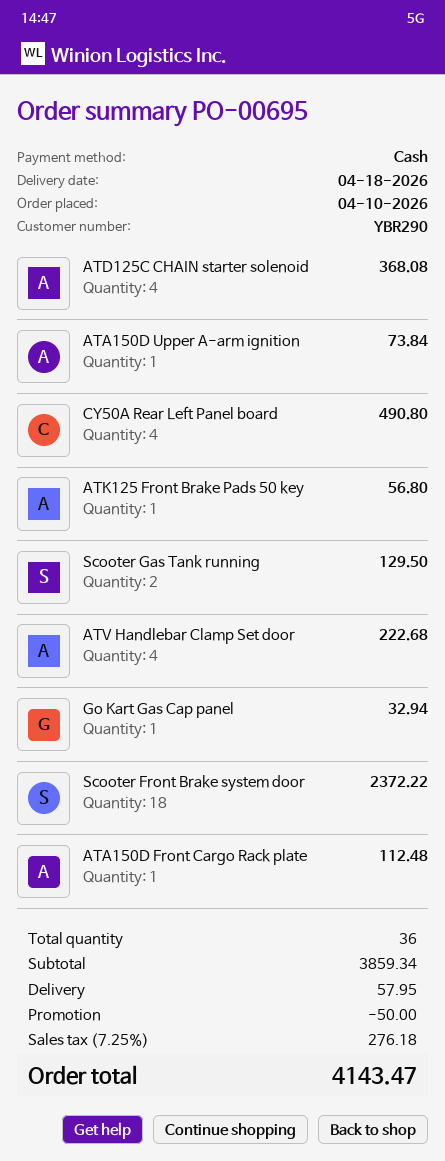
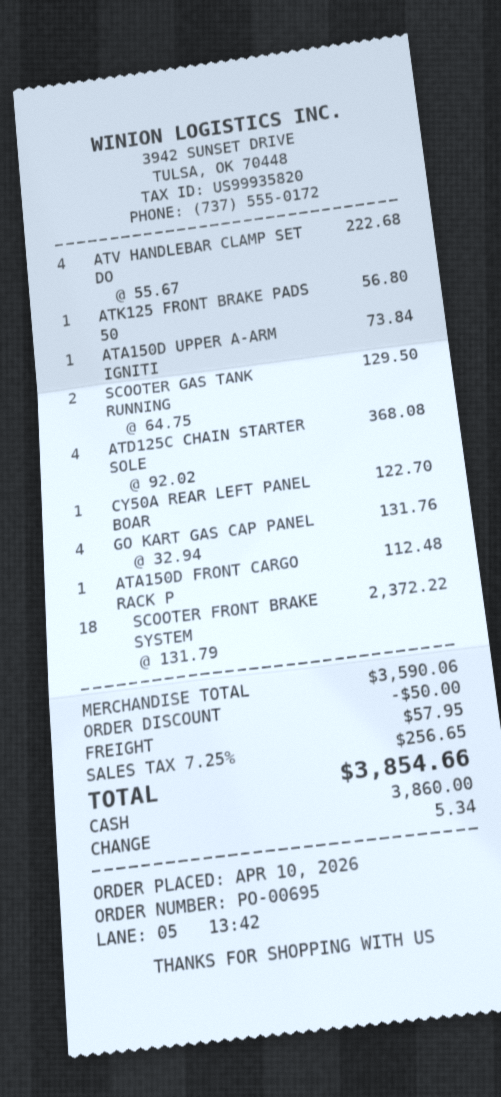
CY50A Rear Left Panel board: 4 for 490.80 -> 1 for 122.70
Go Kart Gas Cap panel: 1 for 32.94 -> 4 for 131.76
subtotal: 3859.34 -> 3590.06
tax: 7.25% = 276.18 -> 7.25% = 256.65
total: 4143.47 -> 3854.66

